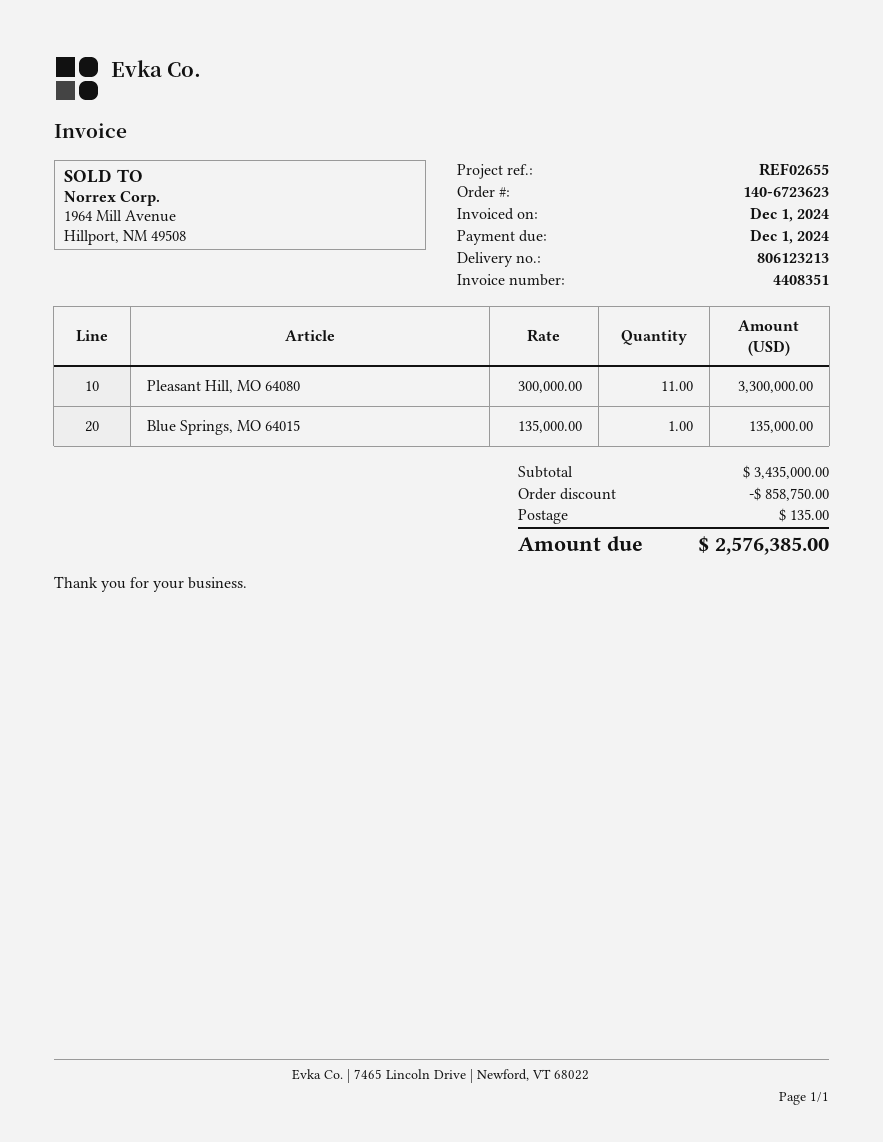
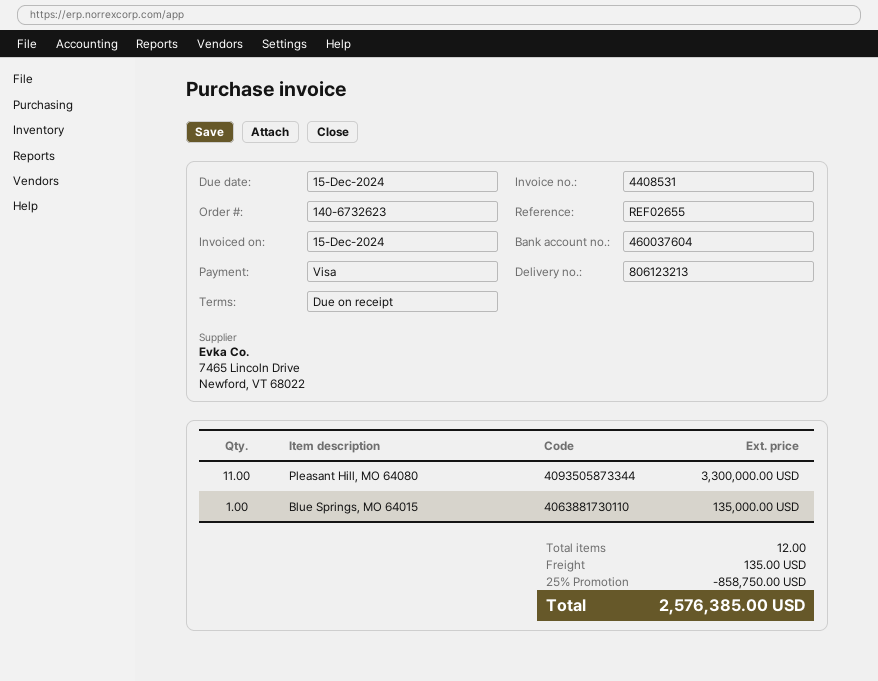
order number: 140-6723623 -> 140-6732623
invoice number: 4408351 -> 4408531
invoice date: 2024-12-01 -> 2024-12-15
due date: 2024-12-01 -> 2024-12-15

